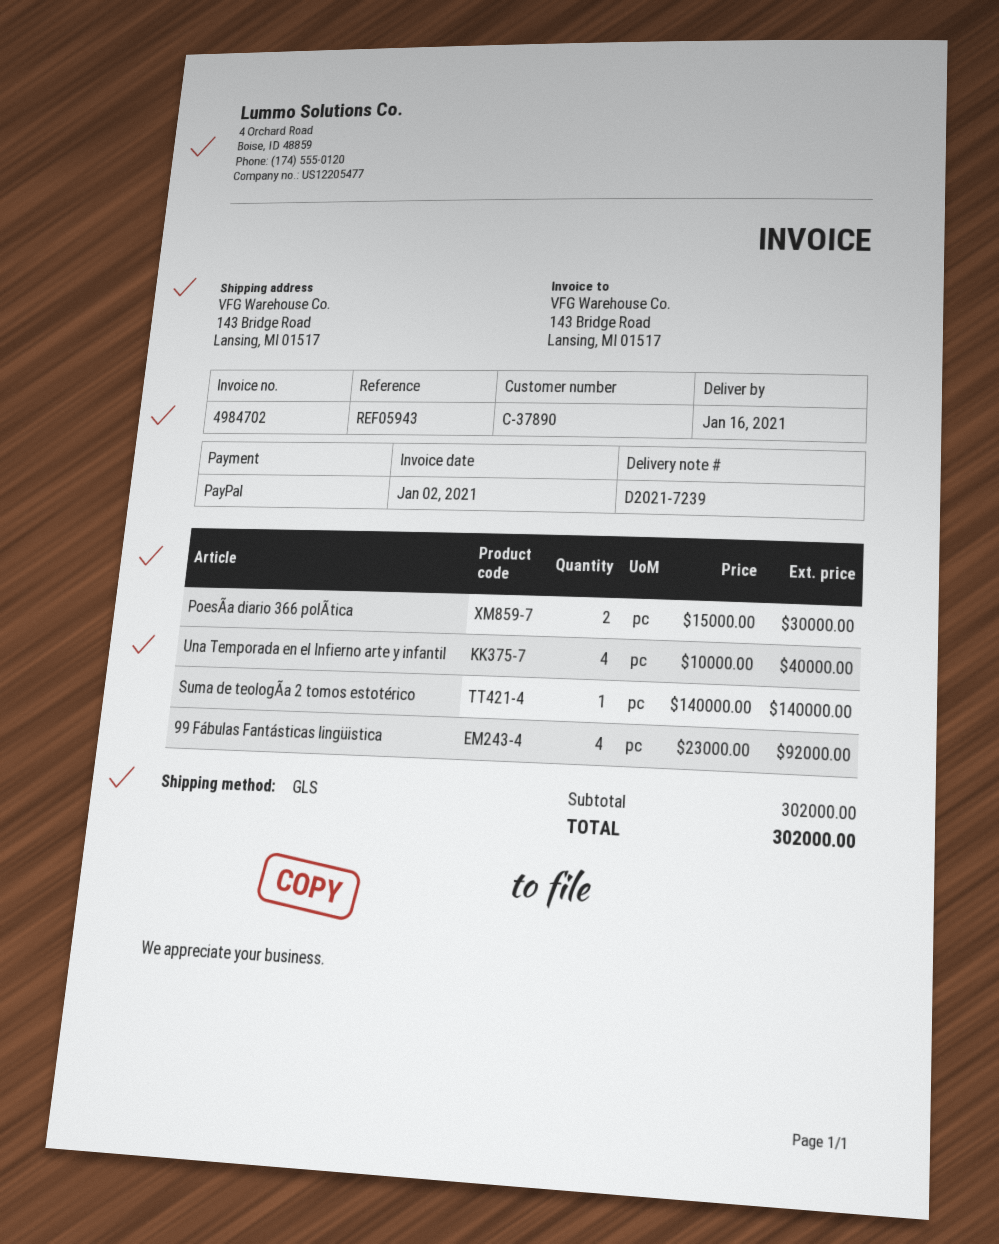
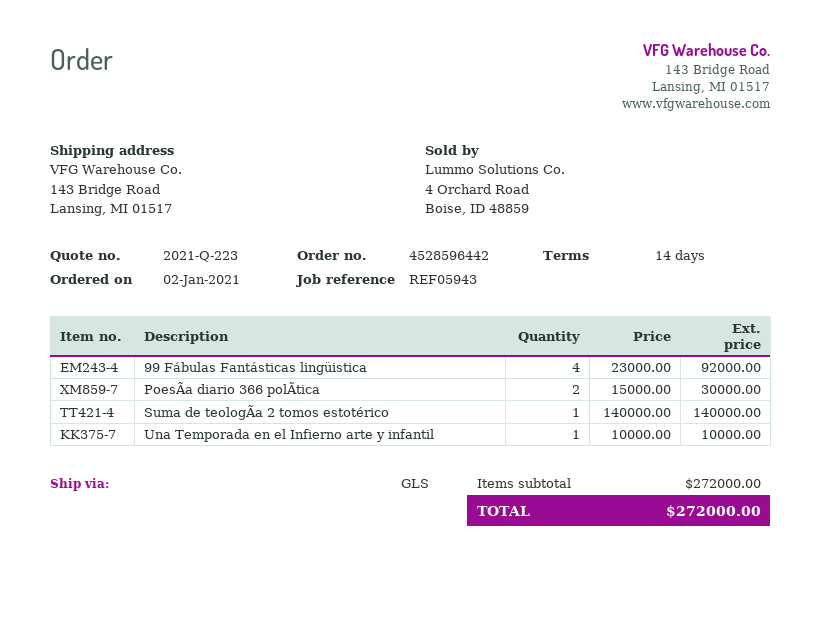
Una Temporada en el Infierno arte y infantil: 4 x 10000.00 = 40000.00 -> 1 x 10000.00 = 10000.00
subtotal: 302000.00 -> 272000.00
total: 302000.00 -> 272000.00

